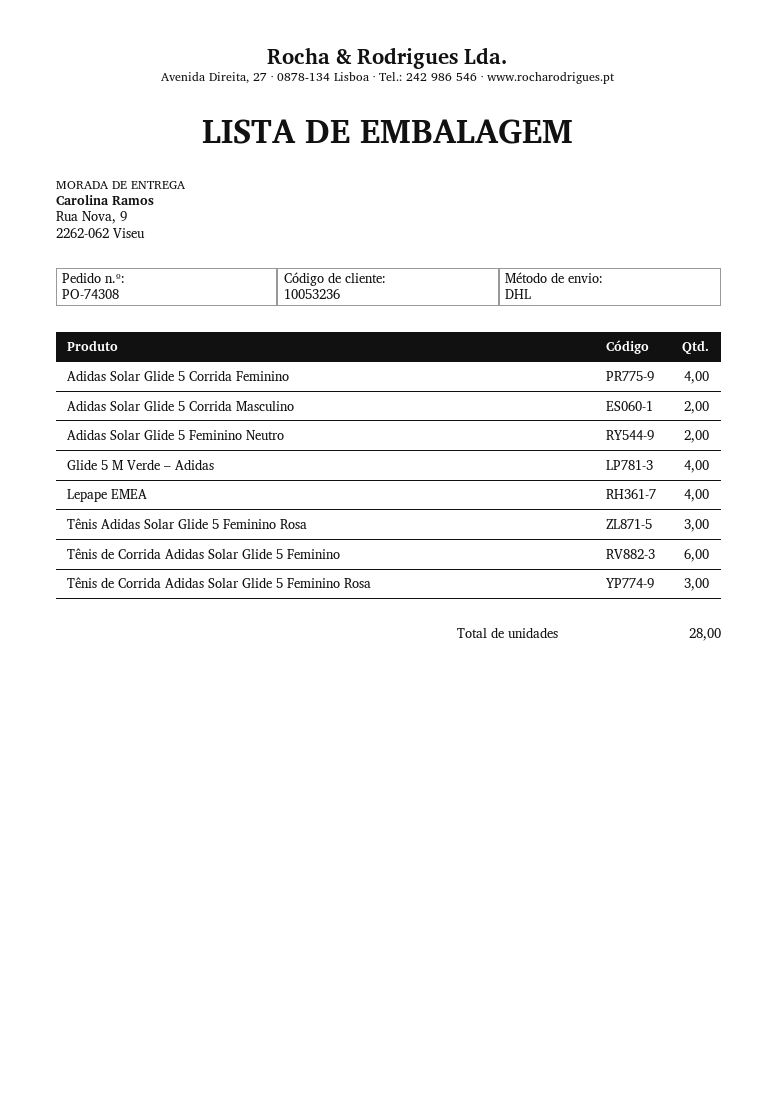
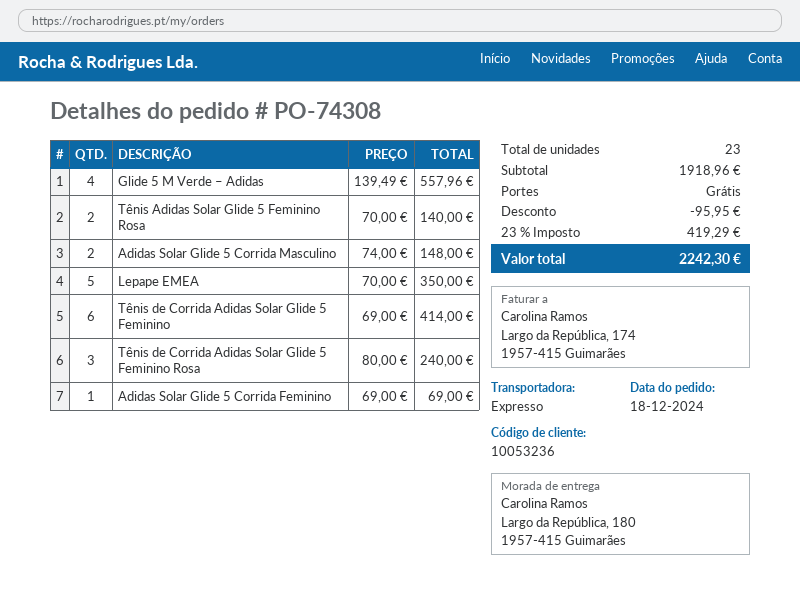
shipping method: DHL -> express
ship to: Rua Nova, 9, 2262-062 Viseu -> Largo da República, 180, 1957-415 Guimarães
Adidas Solar Glide 5 Corrida Feminino: 4 -> 1
Adidas Solar Glide 5 Feminino Neutro: 2 -> none
Lepape EMEA: 4 -> 5
Tênis Adidas Solar Glide 5 Feminino Rosa: 3 -> 2
total quantity: 28 -> 23

